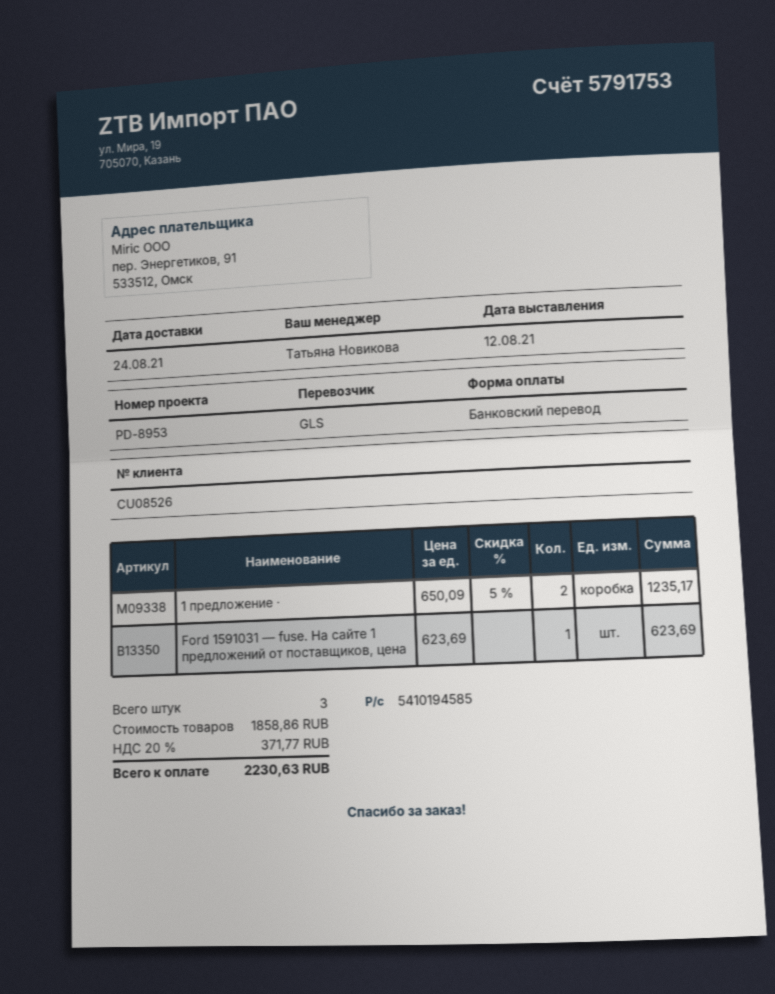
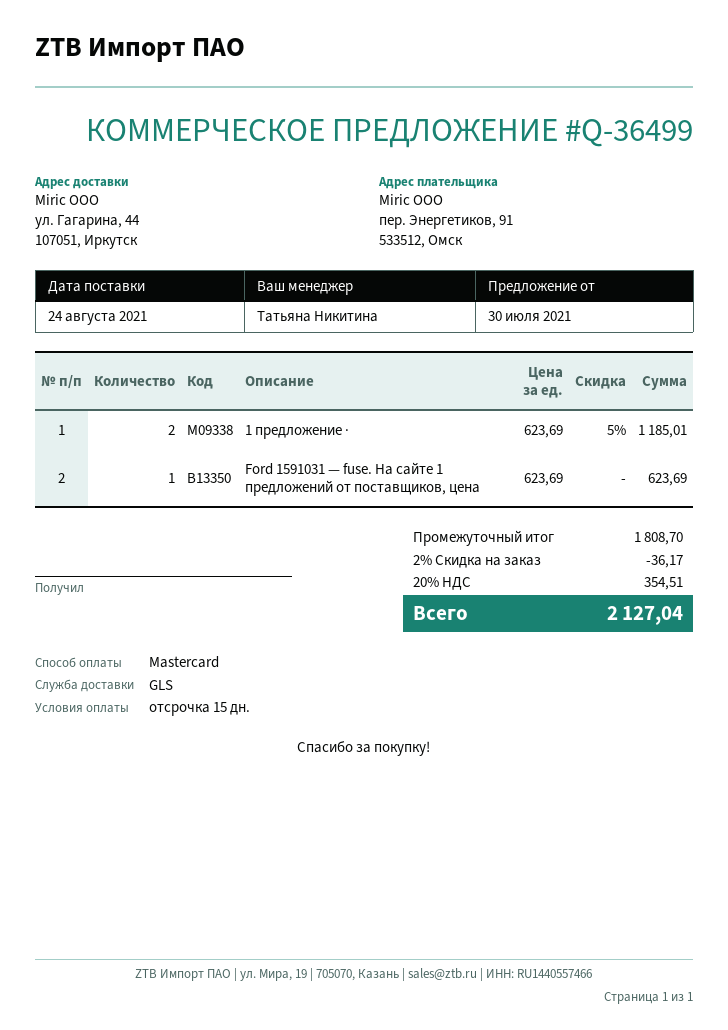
sales rep: Татьяна Новикова -> Татьяна Никитина
payment method: bank transfer -> Mastercard
1 предложение ·: 2 x 650.09 - 5% = 1235.17 -> 2 x 623.69 - 5% = 1185.01
subtotal: 1858.86 -> 1808.70
discount: none -> 2% = 36.17
tax: 20% = 371.77 -> 20% = 354.51
total: 2230.63 -> 2127.04

